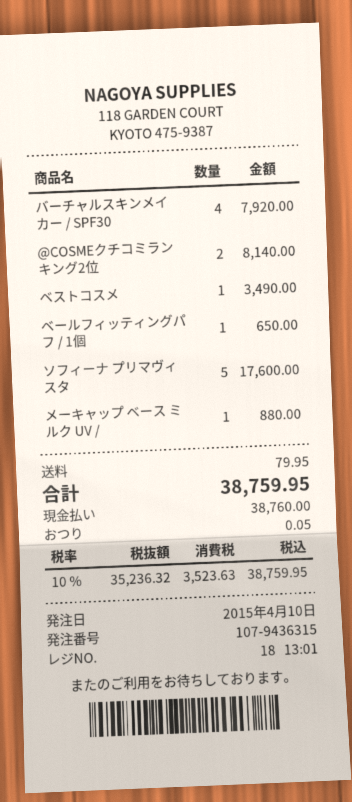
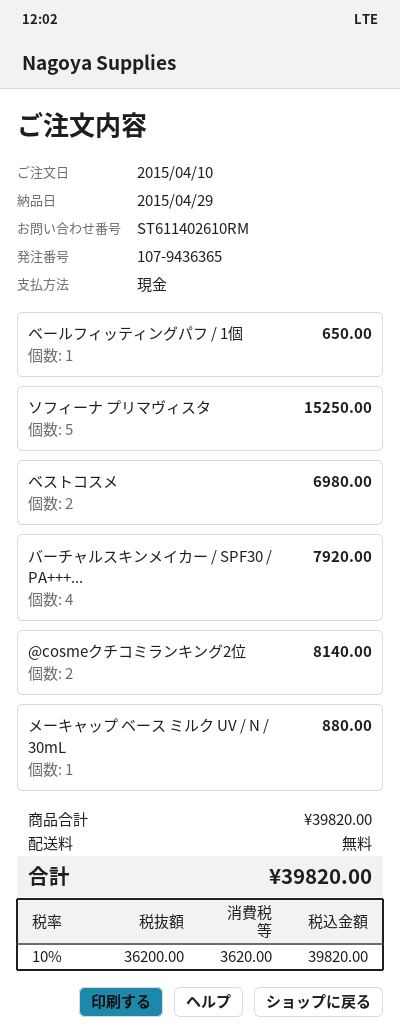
order number: 107-9436315 -> 107-9436365
ベストコスメ: 1 for 3490.00 -> 2 for 6980.00
ソフィーナ プリマヴィスタ: 5 for 17600.00 -> 5 for 15250.00
shipping: 79.95 -> 0.00
net: 35236.32 -> 36200.00
tax: 10% = 3523.63 -> 10% = 3620.00
total: 38759.95 -> 39820.00

